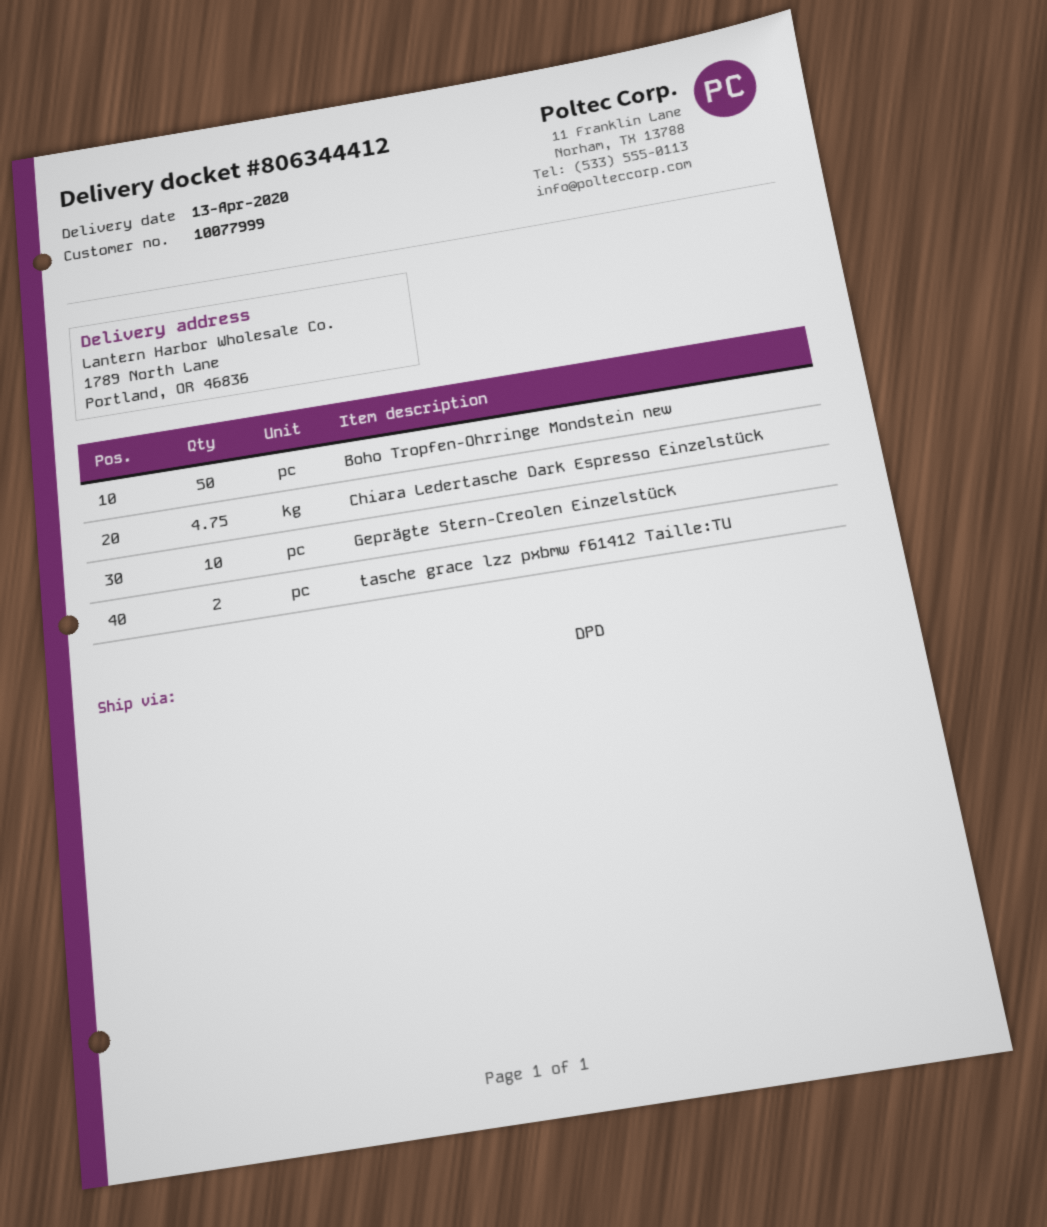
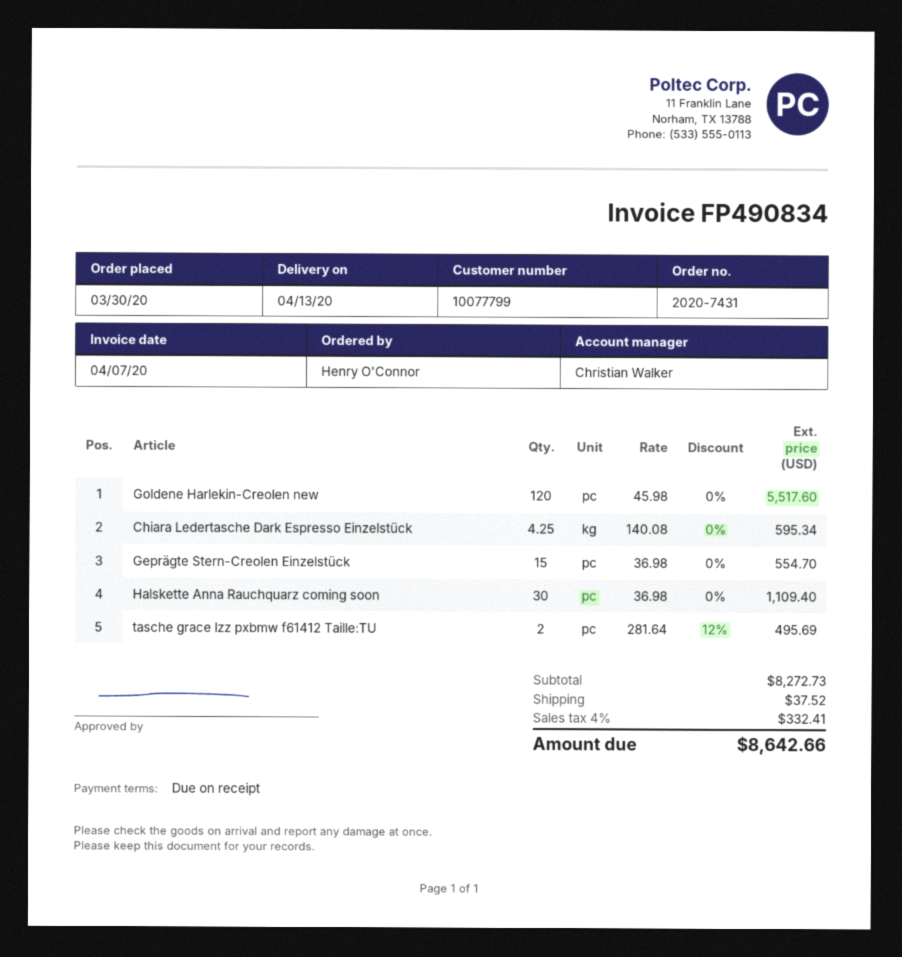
customer number: 10077999 -> 10077799
Boho Tropfen-Ohrringe Mondstein new: 50 -> none
Chiara Ledertasche Dark Espresso Einzelstück: 4.75 -> 4.25
Geprägte Stern-Creolen Einzelstück: 10 -> 15
Goldene Harlekin-Creolen new: none -> 120
Halskette Anna Rauchquarz coming soon: none -> 30

